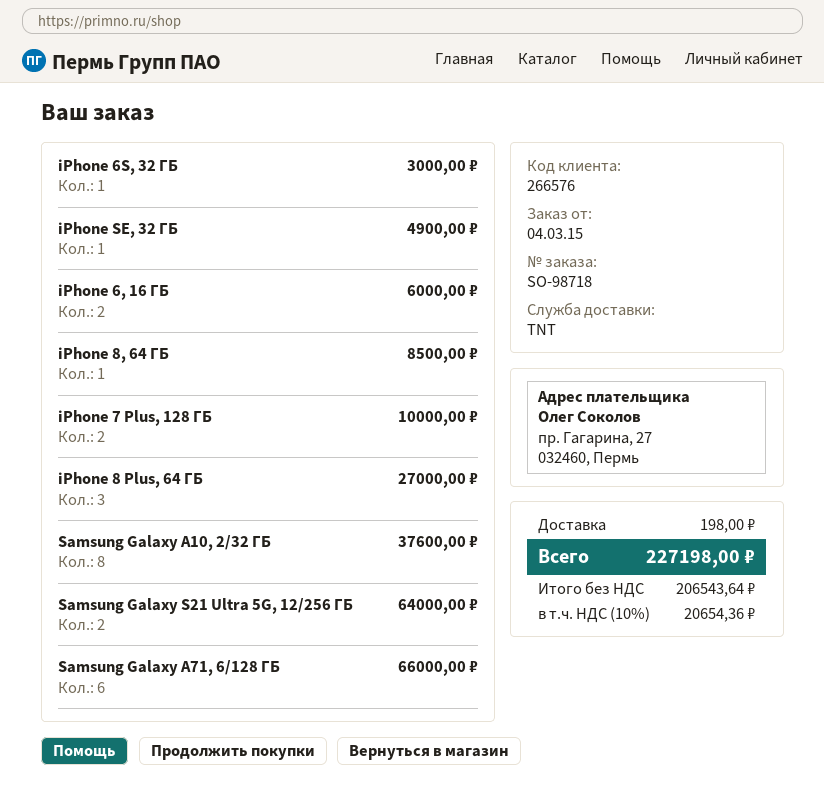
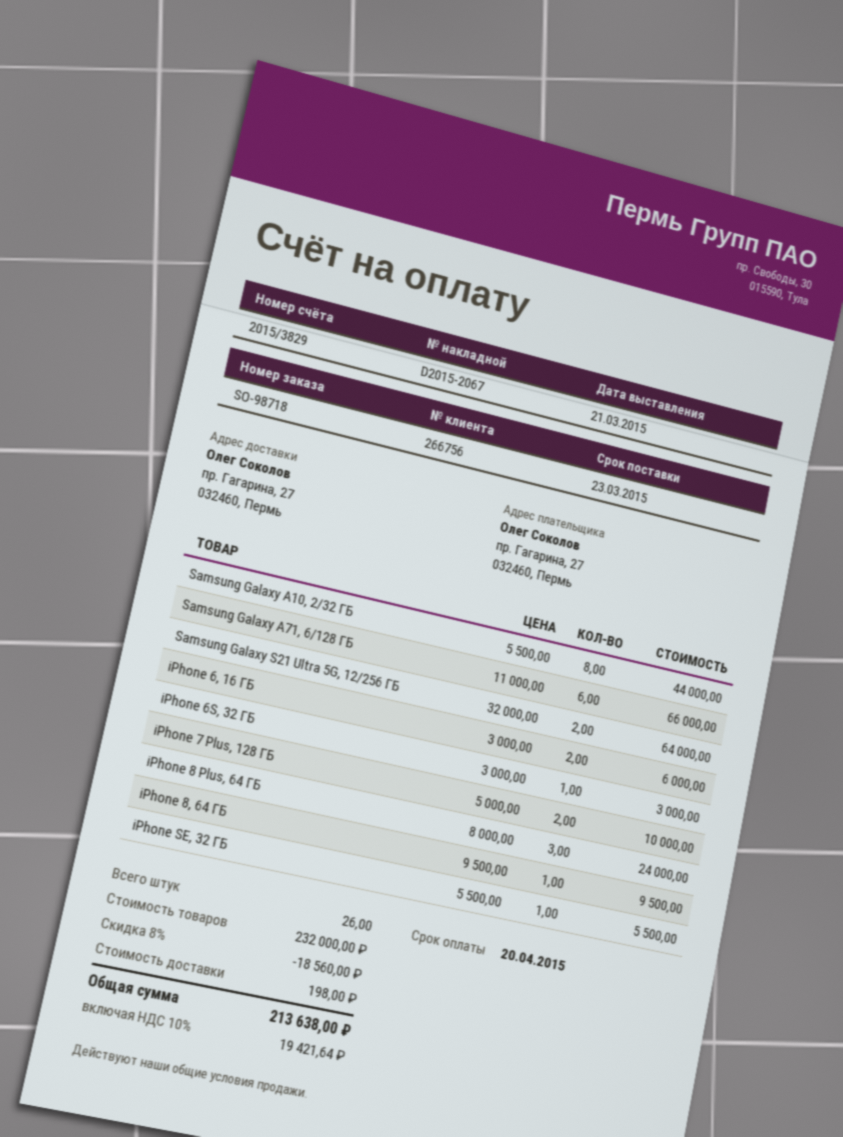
customer number: 266576 -> 266756
iPhone SE, 32 ГБ: 1 for 4900.00 -> 1 for 5500.00
iPhone 8, 64 ГБ: 1 for 8500.00 -> 1 for 9500.00
iPhone 8 Plus, 64 ГБ: 3 for 27000.00 -> 3 for 24000.00
Samsung Galaxy A10, 2/32 ГБ: 8 for 37600.00 -> 8 for 44000.00
discount: none -> 8% = 18560.00
tax: 10% = 20654.36 -> 10% = 19421.64
total: 227198.00 -> 213638.00

